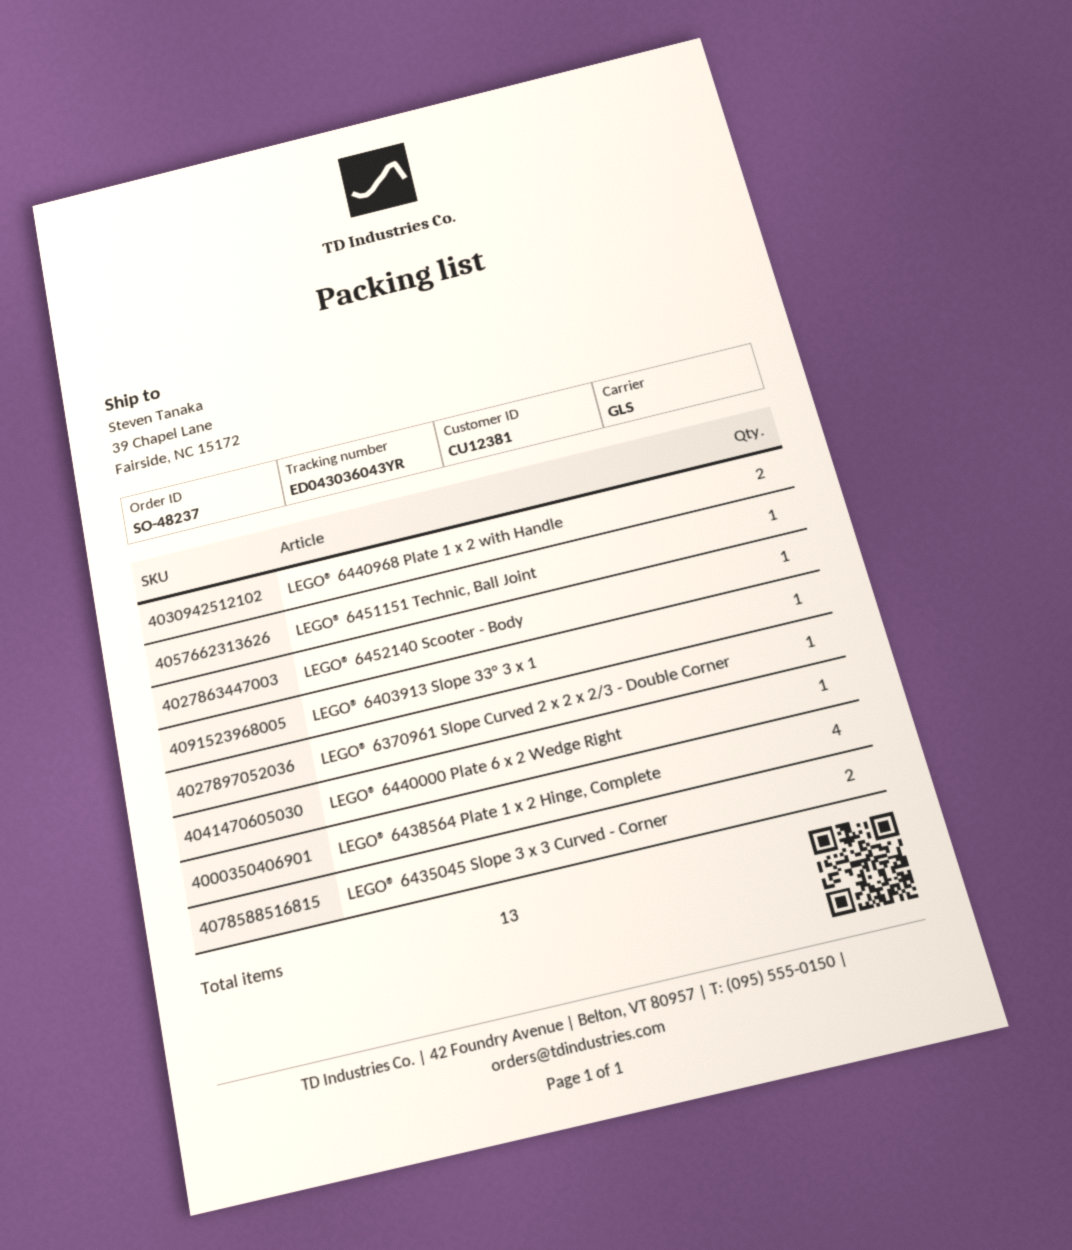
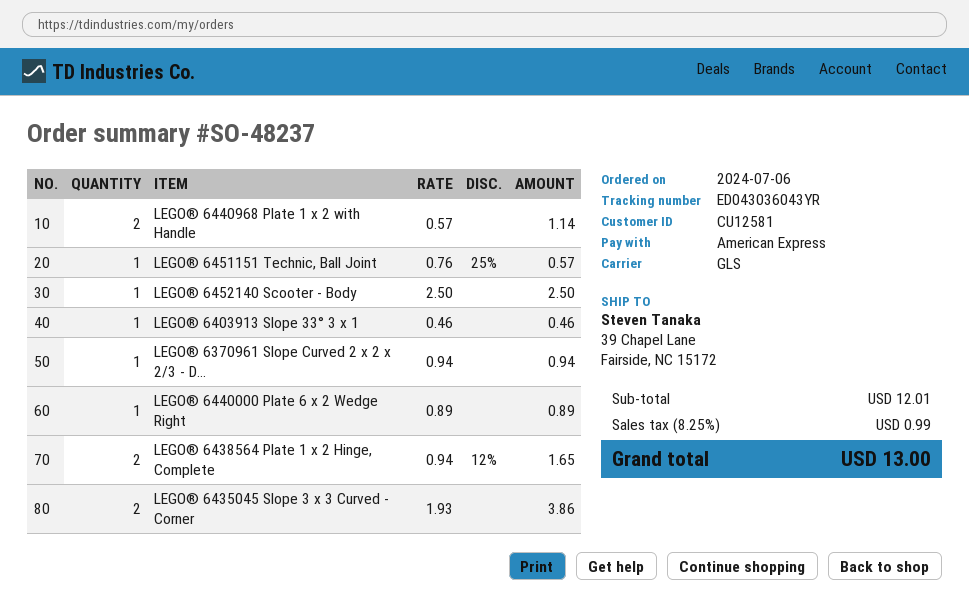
customer number: CU12381 -> CU12581
LEGO® 6438564 Plate 1 x 2 Hinge, Complete: 4 -> 2

